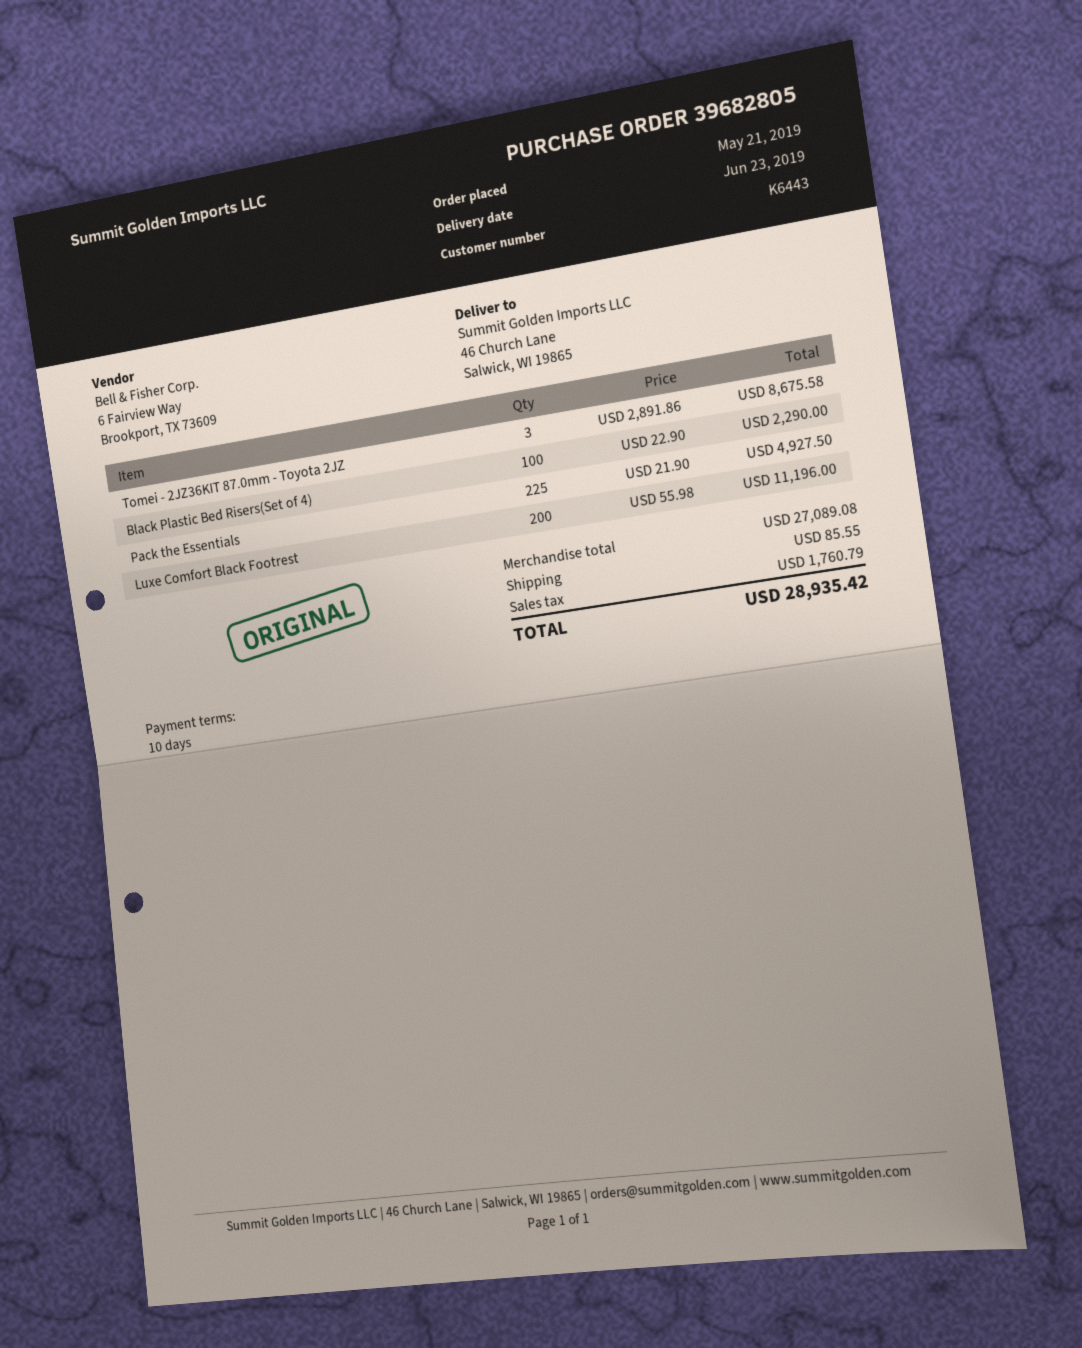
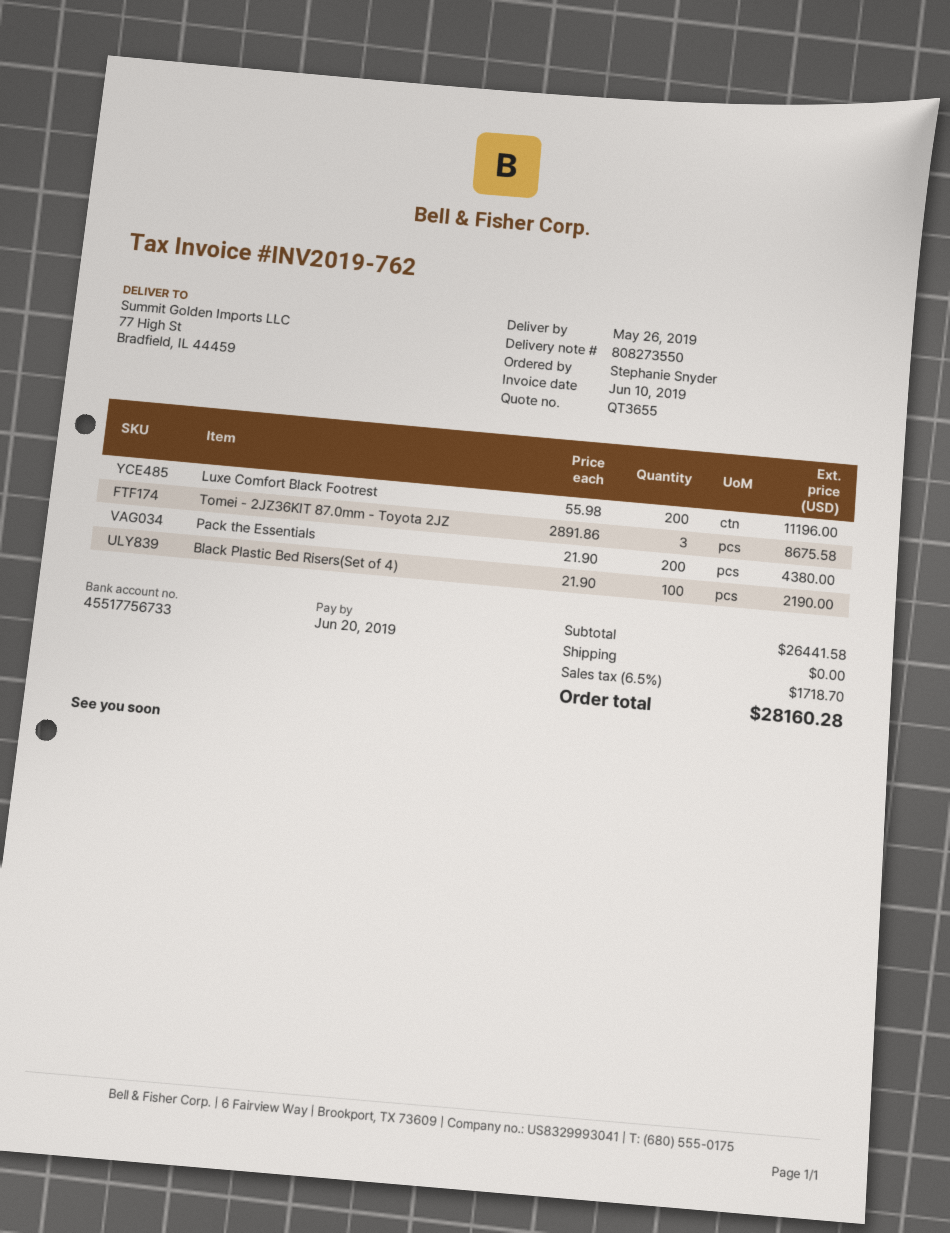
delivery date: 2019-06-23 -> 2019-05-26
ship to: 46 Church Lane, Salwick, WI 19865 -> 77 High St, Bradfield, IL 44459
Black Plastic Bed Risers(Set of 4): 100 x 22.90 = 2290.00 -> 100 x 21.90 = 2190.00
Pack the Essentials: 225 x 21.90 = 4927.50 -> 200 x 21.90 = 4380.00
subtotal: 27089.08 -> 26441.58
shipping: 85.55 -> 0.00
tax: 1760.79 -> 1718.70
total: 28935.42 -> 28160.28

